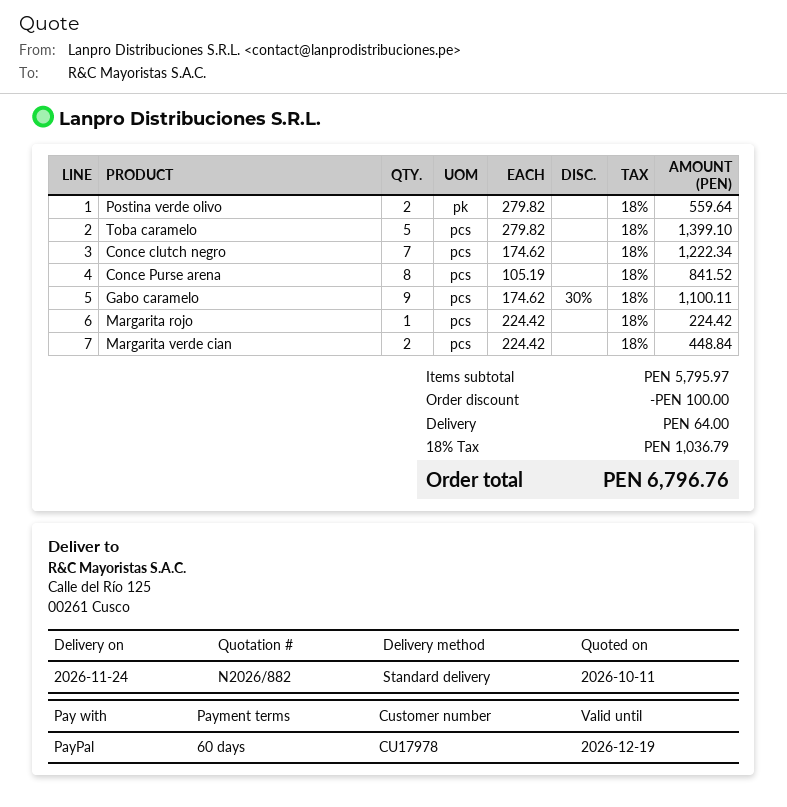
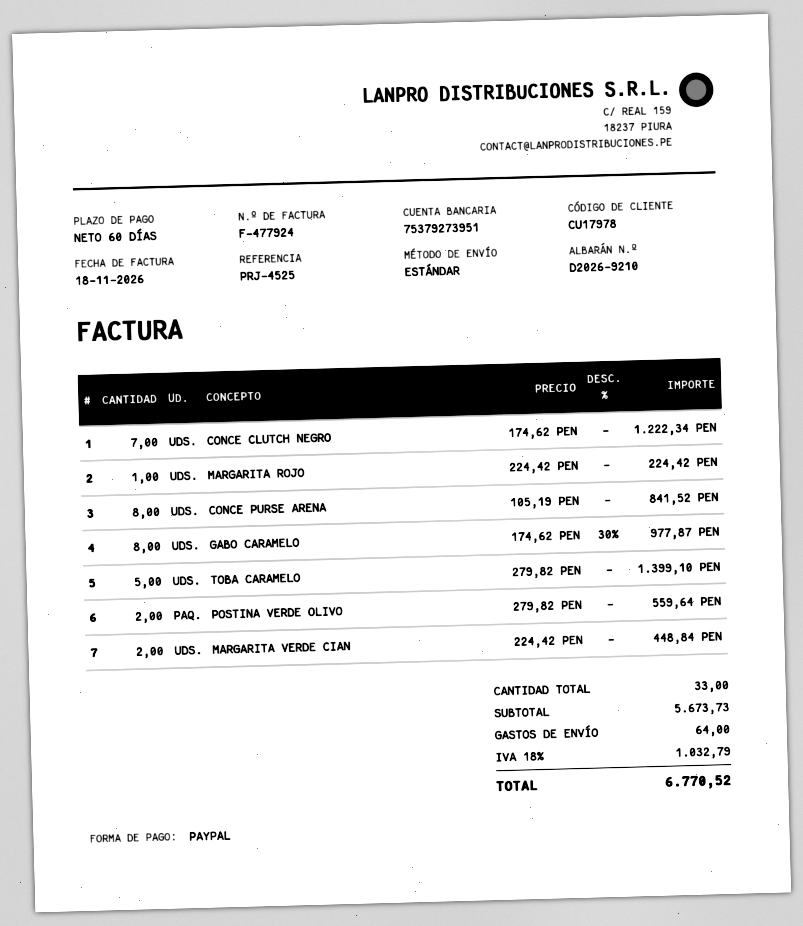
Gabo caramelo: 9 x 174.62 - 30% = 1100.11 -> 8 x 174.62 - 30% = 977.87
subtotal: 5795.97 -> 5673.73
discount: 100.00 -> none
tax: 18% = 1036.79 -> 18% = 1032.79
total: 6796.76 -> 6770.52

